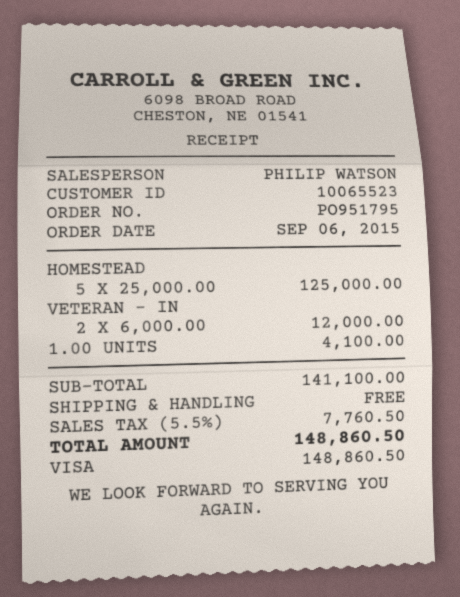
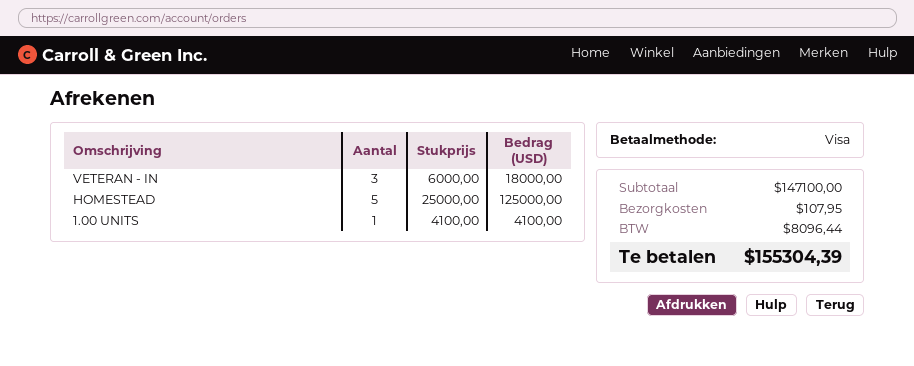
VETERAN - IN: 2 x 6000.00 = 12000.00 -> 3 x 6000.00 = 18000.00
subtotal: 141100.00 -> 147100.00
shipping: 0.00 -> 107.95
tax: 7760.50 -> 8096.44
total: 148860.50 -> 155304.39

